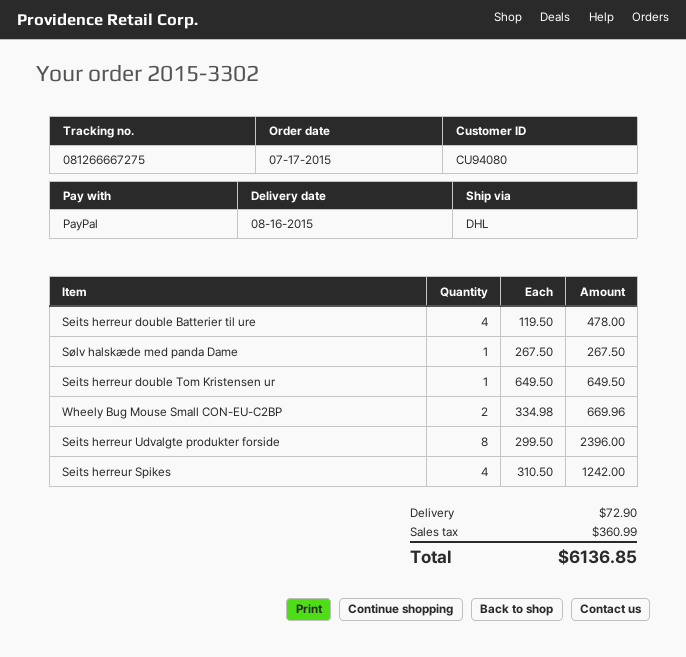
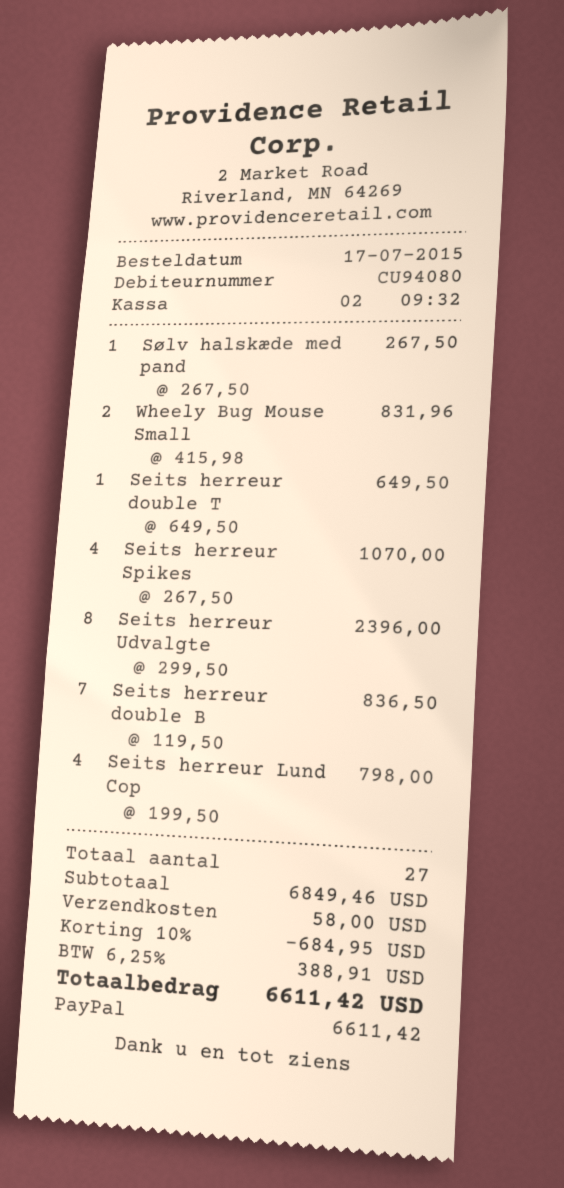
Seits herreur double Batterier til ure: 4 x 119.50 = 478.00 -> 7 x 119.50 = 836.50
Wheely Bug Mouse Small CON-EU-C2BP: 2 x 334.98 = 669.96 -> 2 x 415.98 = 831.96
Seits herreur Spikes: 4 x 310.50 = 1242.00 -> 4 x 267.50 = 1070.00
Seits herreur Lund Cop: none -> 4 x 199.50 = 798.00
discount: none -> 10% = 684.95
shipping: 72.90 -> 58.00
tax: 360.99 -> 388.91
total: 6136.85 -> 6611.42

